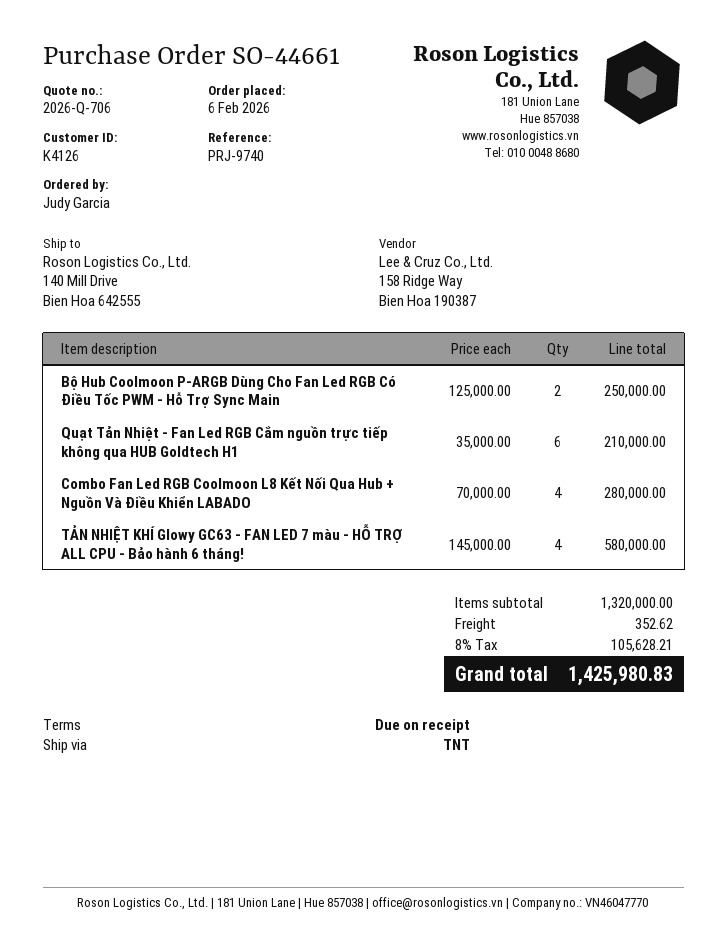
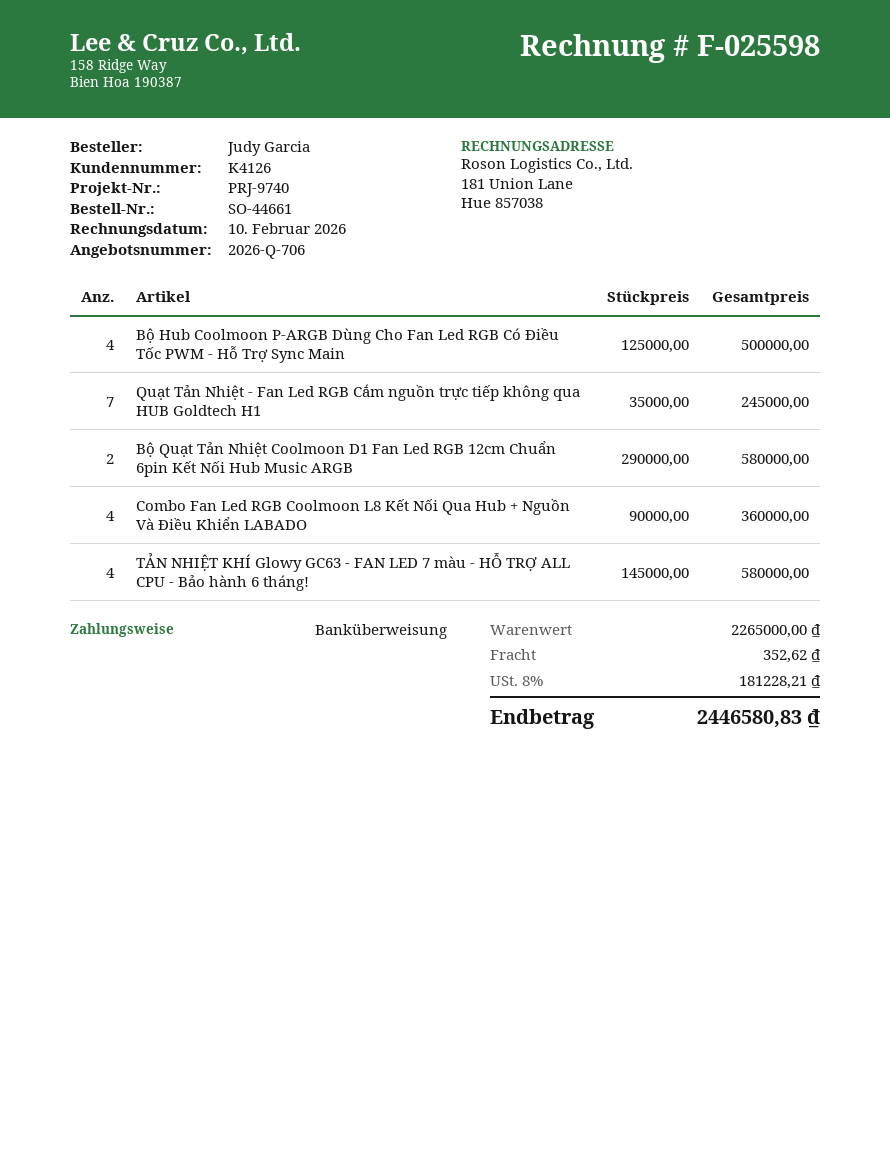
Bộ Hub Coolmoon P-ARGB Dùng Cho Fan Led RGB Có Điều Tốc PWM - Hỗ Trợ Sync Main: 2 x 125000.00 = 250000.00 -> 4 x 125000.00 = 500000.00
Quạt Tản Nhiệt - Fan Led RGB Cắm nguồn trực tiếp không qua HUB Goldtech H1: 6 x 35000.00 = 210000.00 -> 7 x 35000.00 = 245000.00
Combo Fan Led RGB Coolmoon L8 Kết Nối Qua Hub + Nguồn Và Điều Khiển LABADO: 4 x 70000.00 = 280000.00 -> 4 x 90000.00 = 360000.00
Bộ Quạt Tản Nhiệt Coolmoon D1 Fan Led RGB 12cm Chuẩn 6pin Kết Nối Hub Music ARGB: none -> 2 x 290000.00 = 580000.00
subtotal: 1320000.00 -> 2265000.00
tax: 8% = 105628.21 -> 8% = 181228.21
total: 1425980.83 -> 2446580.83

